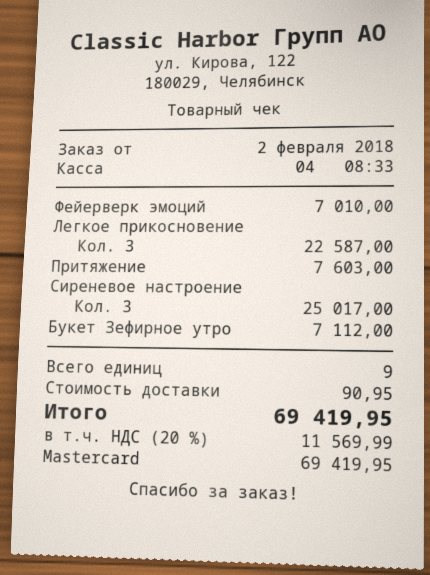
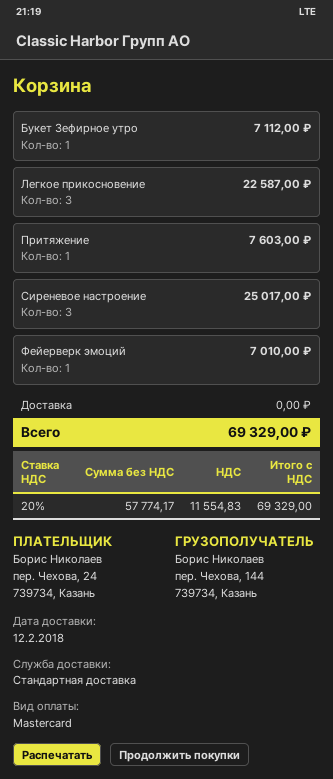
shipping: 90.95 -> 0.00
tax: 20% = 11569.99 -> 20% = 11554.83
total: 69419.95 -> 69329.00

